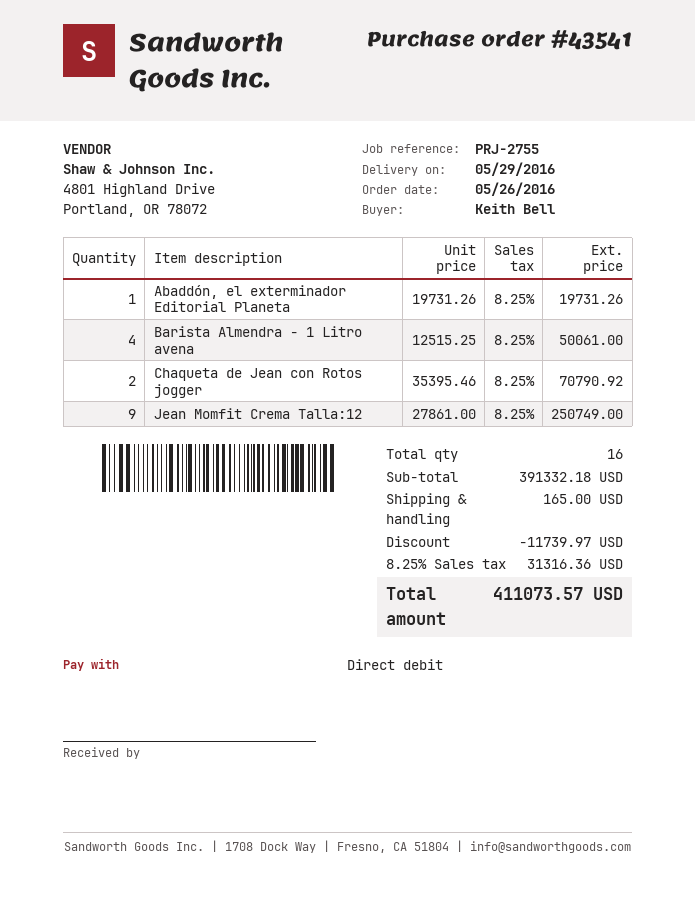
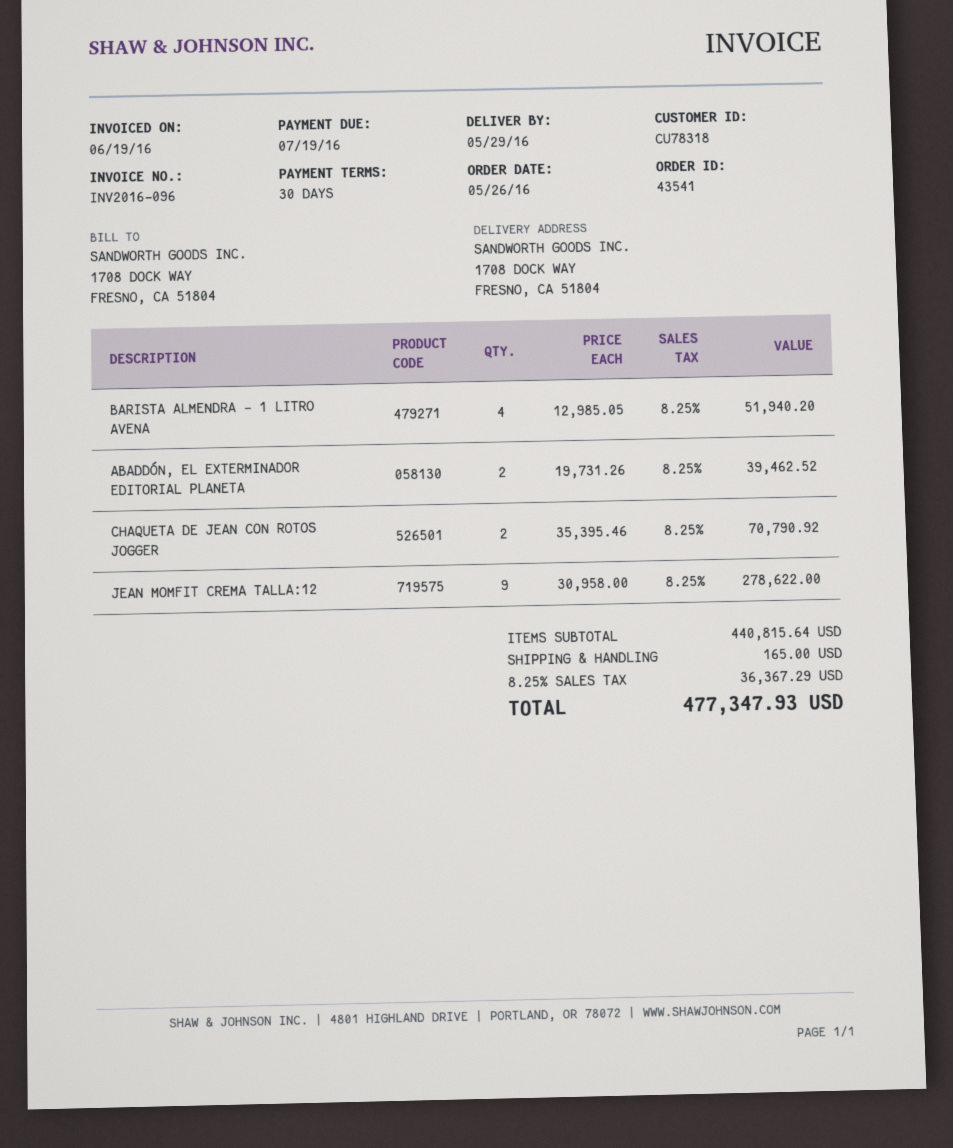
Abaddón, el exterminador Editorial Planeta: 1 x 19731.26 = 19731.26 -> 2 x 19731.26 = 39462.52
Barista Almendra - 1 Litro avena: 4 x 12515.25 = 50061.00 -> 4 x 12985.05 = 51940.20
Jean Momfit Crema Talla:12: 9 x 27861.00 = 250749.00 -> 9 x 30958.00 = 278622.00
subtotal: 391332.18 -> 440815.64
discount: 11739.97 -> none
tax: 8.25% = 31316.36 -> 8.25% = 36367.29
total: 411073.57 -> 477347.93

